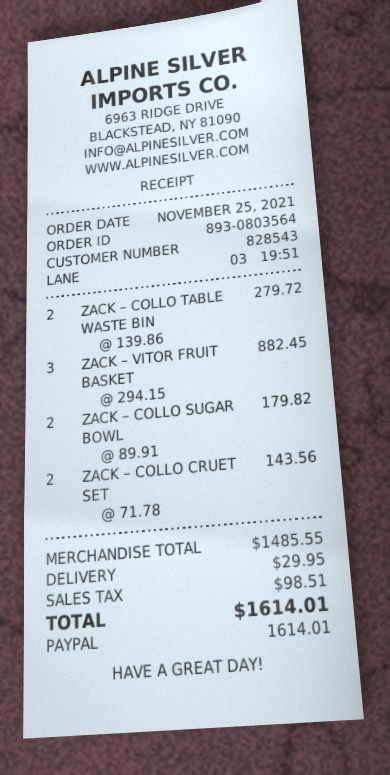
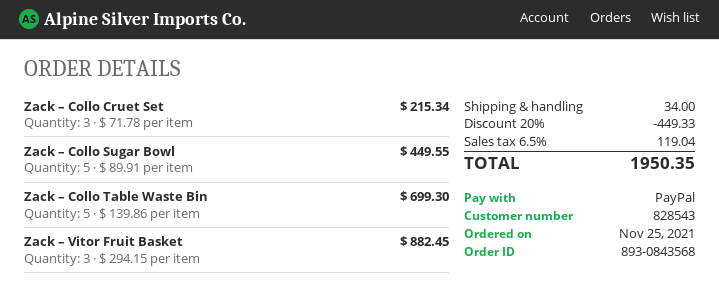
order number: 893-0803564 -> 893-0843568
ZACK – COLLO TABLE WASTE BIN: 2 x 139.86 = 279.72 -> 5 x 139.86 = 699.30
ZACK – COLLO SUGAR BOWL: 2 x 89.91 = 179.82 -> 5 x 89.91 = 449.55
ZACK – COLLO CRUET SET: 2 x 71.78 = 143.56 -> 3 x 71.78 = 215.34
discount: none -> 20% = 449.33
shipping: 29.95 -> 34.00
tax: 98.51 -> 119.04
total: 1614.01 -> 1950.35

